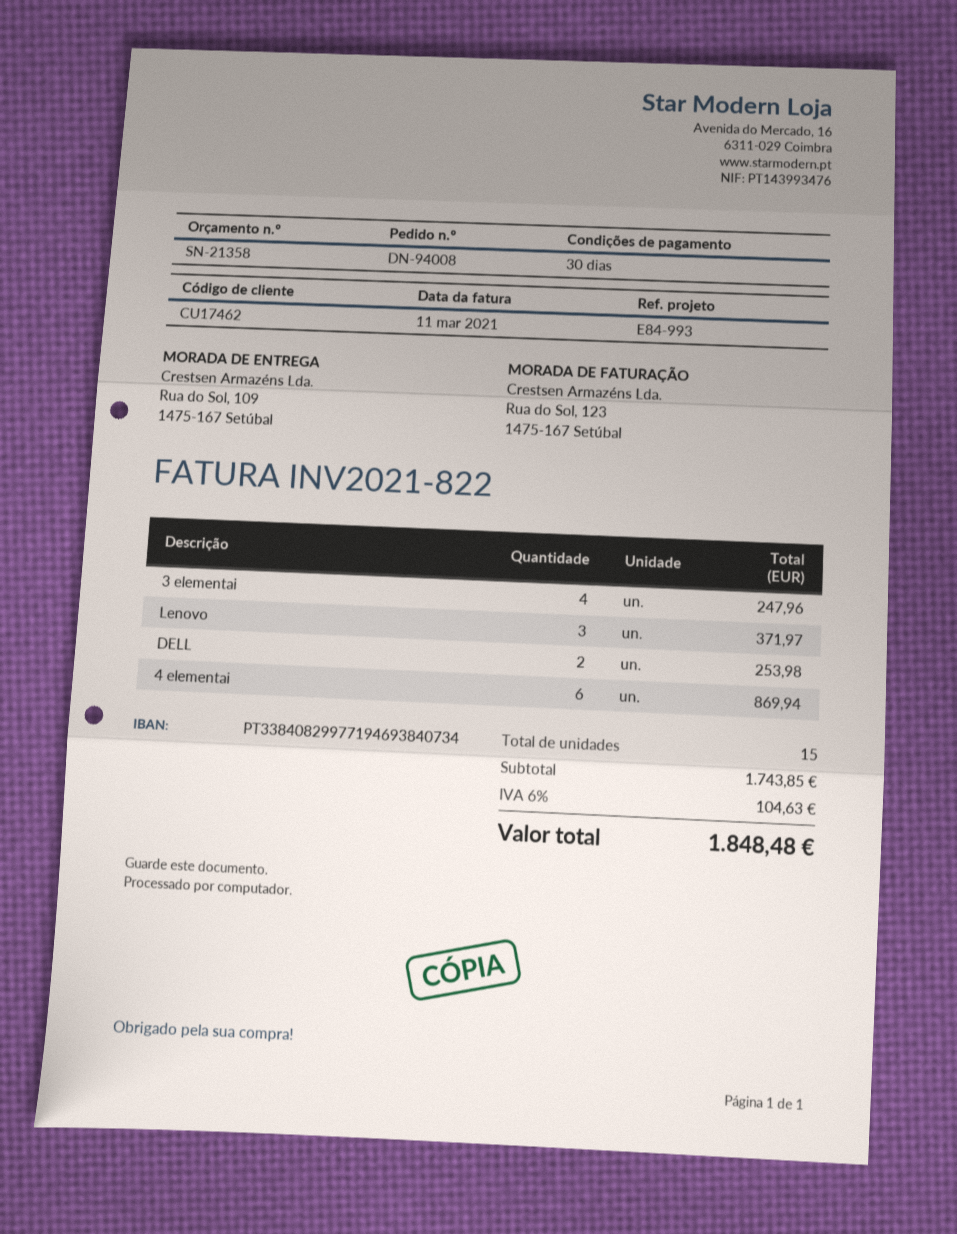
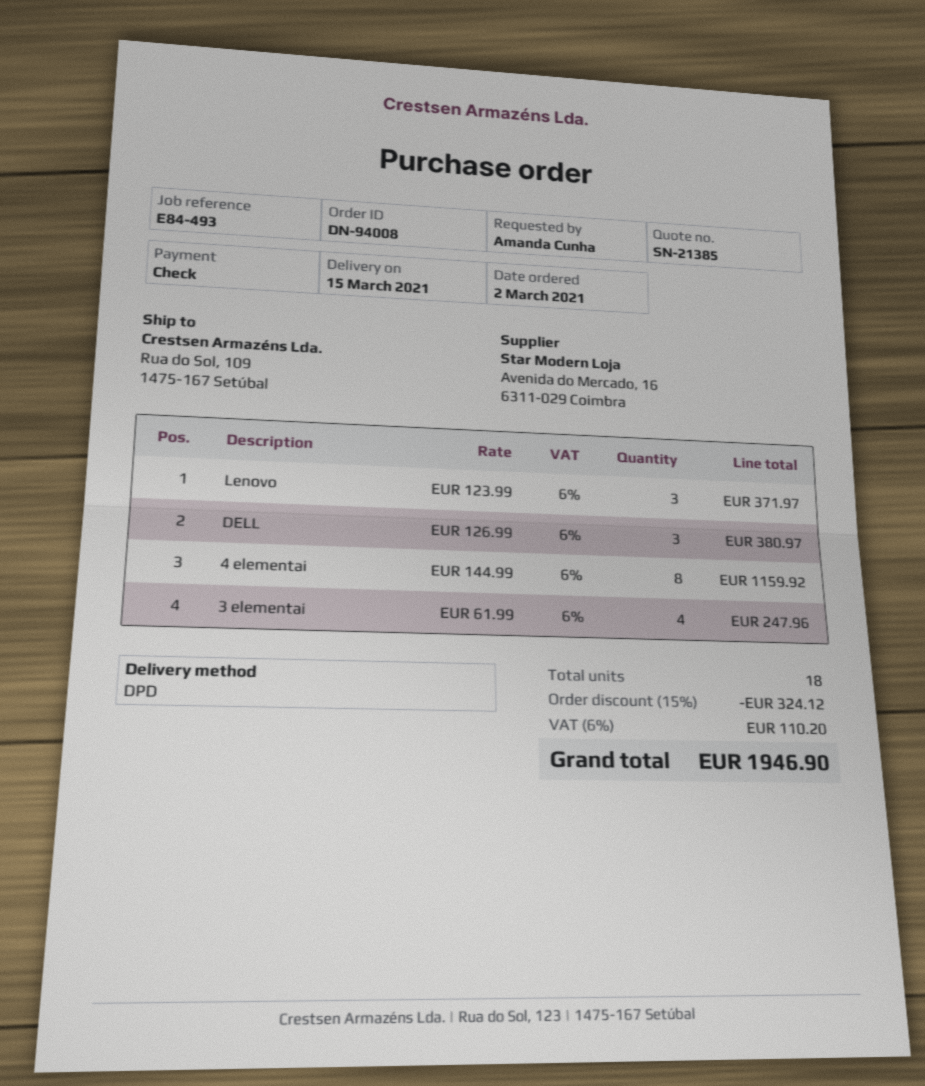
quote number: SN-21358 -> SN-21385
reference: E84-993 -> E84-493
DELL: 2 for 253.98 -> 3 for 380.97
4 elementai: 6 for 869.94 -> 8 for 1159.92
total quantity: 15 -> 18
discount: none -> 15% = 324.12
tax: 6% = 104.63 -> 6% = 110.20
total: 1848.48 -> 1946.90

